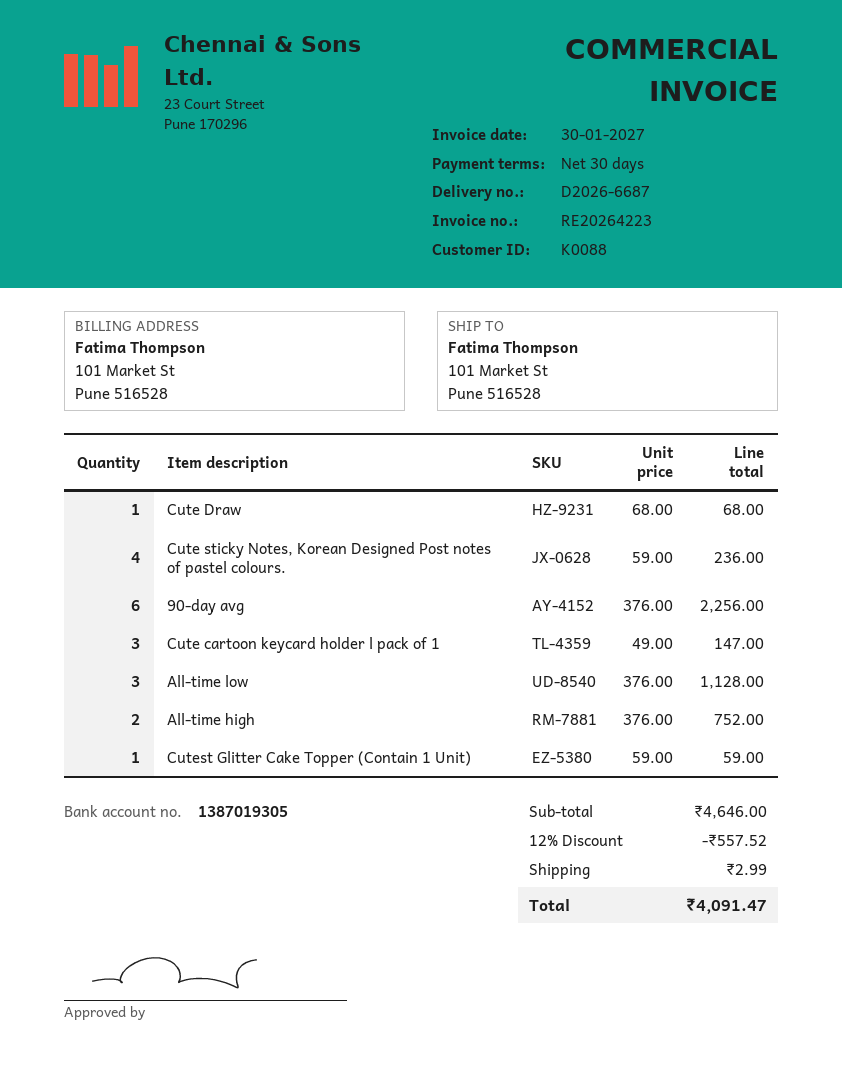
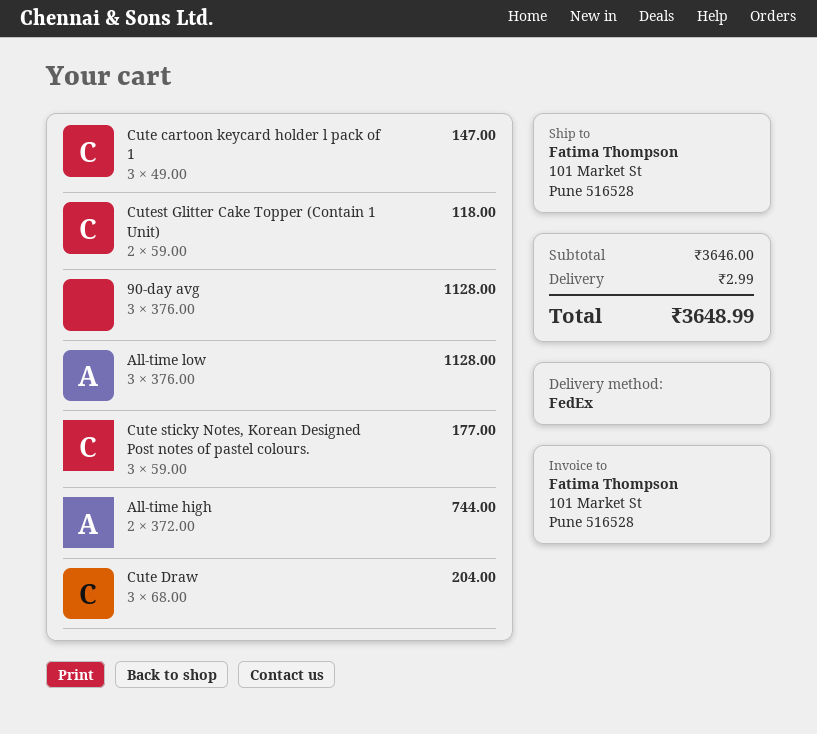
Cute Draw: 1 x 68.00 = 68.00 -> 3 x 68.00 = 204.00
Cute sticky Notes, Korean Designed Post notes of pastel colours.: 4 x 59.00 = 236.00 -> 3 x 59.00 = 177.00
90-day avg: 6 x 376.00 = 2256.00 -> 3 x 376.00 = 1128.00
All-time high: 2 x 376.00 = 752.00 -> 2 x 372.00 = 744.00
Cutest Glitter Cake Topper (Contain 1 Unit): 1 x 59.00 = 59.00 -> 2 x 59.00 = 118.00
subtotal: 4646.00 -> 3646.00
discount: 12% = 557.52 -> none
total: 4091.47 -> 3648.99

